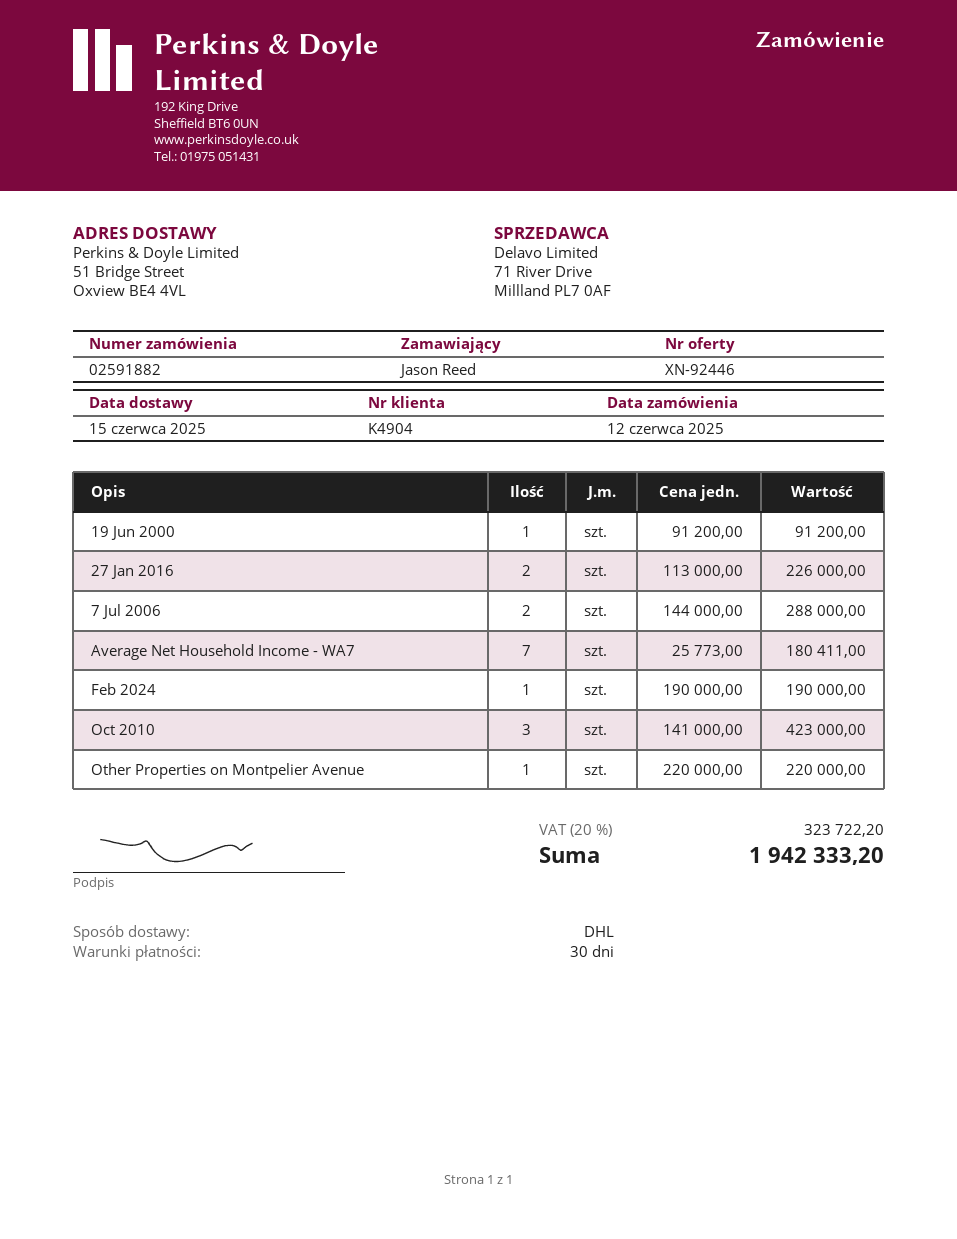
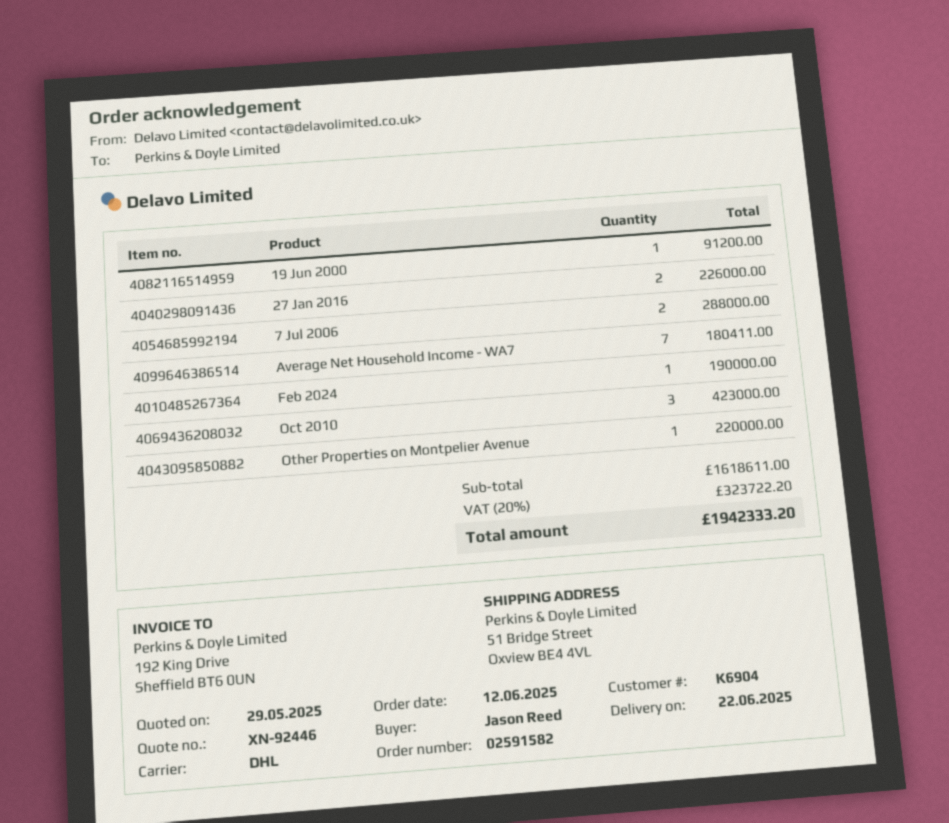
order number: 02591882 -> 02591582
delivery date: 2025-06-15 -> 2025-06-22
customer number: K4904 -> K6904

